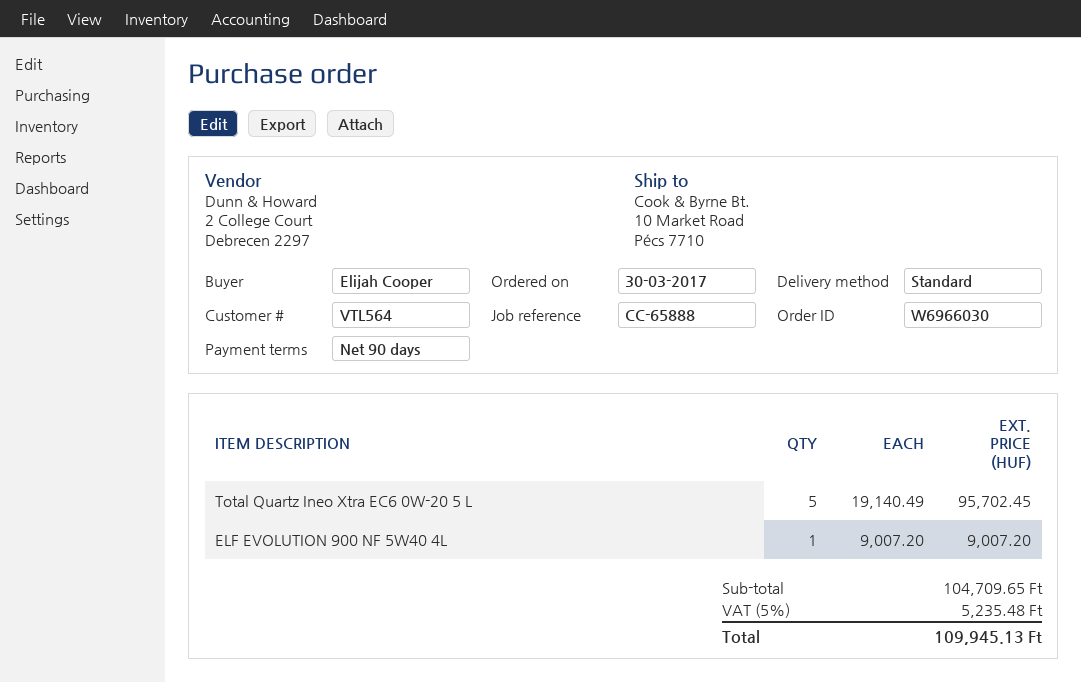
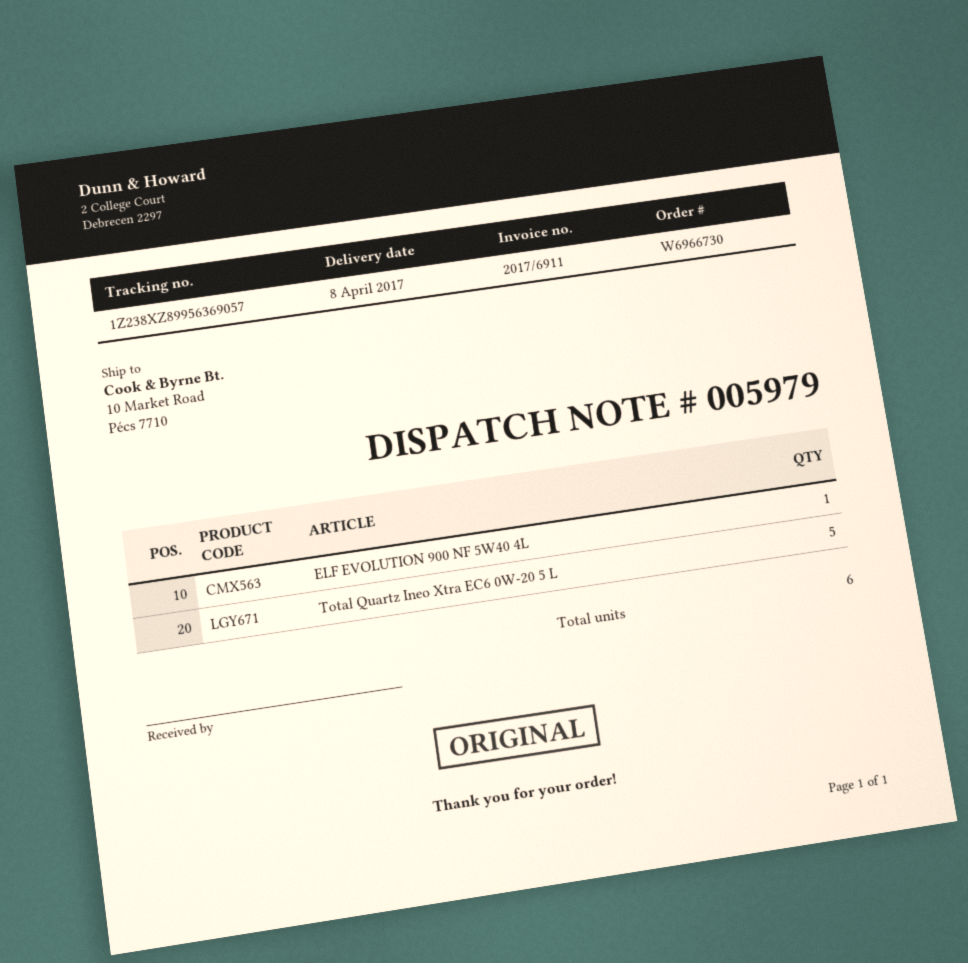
order number: W6966030 -> W6966730

